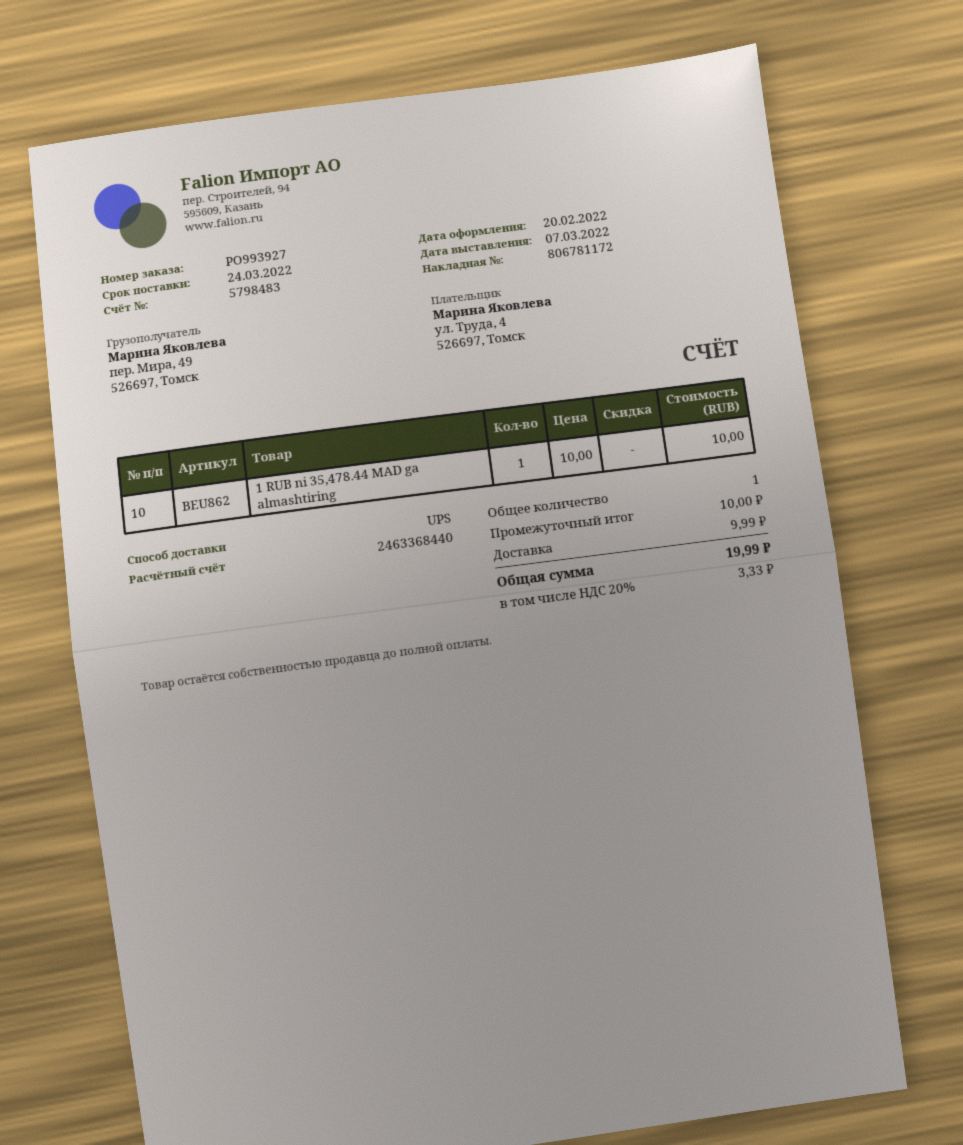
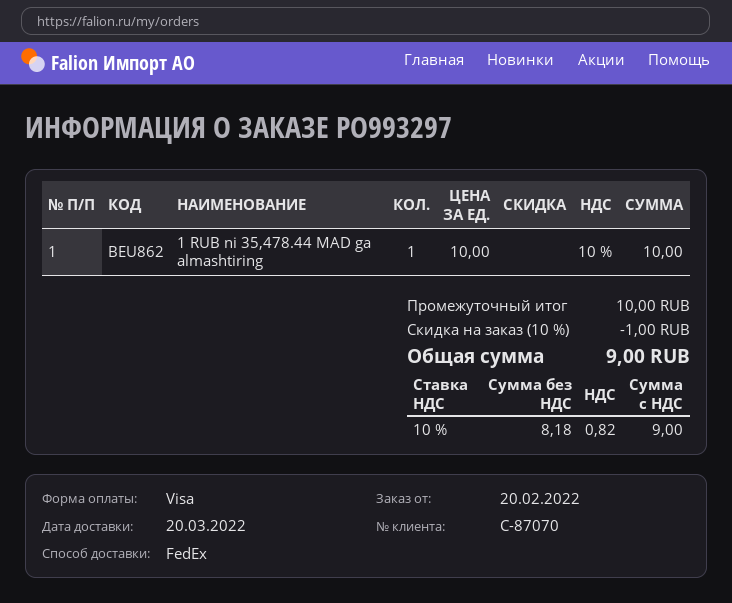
order number: PO993927 -> PO993297
delivery date: 2022-03-24 -> 2022-03-20
shipping method: UPS -> FedEx
discount: none -> 10% = 1.00
shipping: 9.99 -> none
tax: 20% = 3.33 -> 10% = 0.82
total: 19.99 -> 9.00

